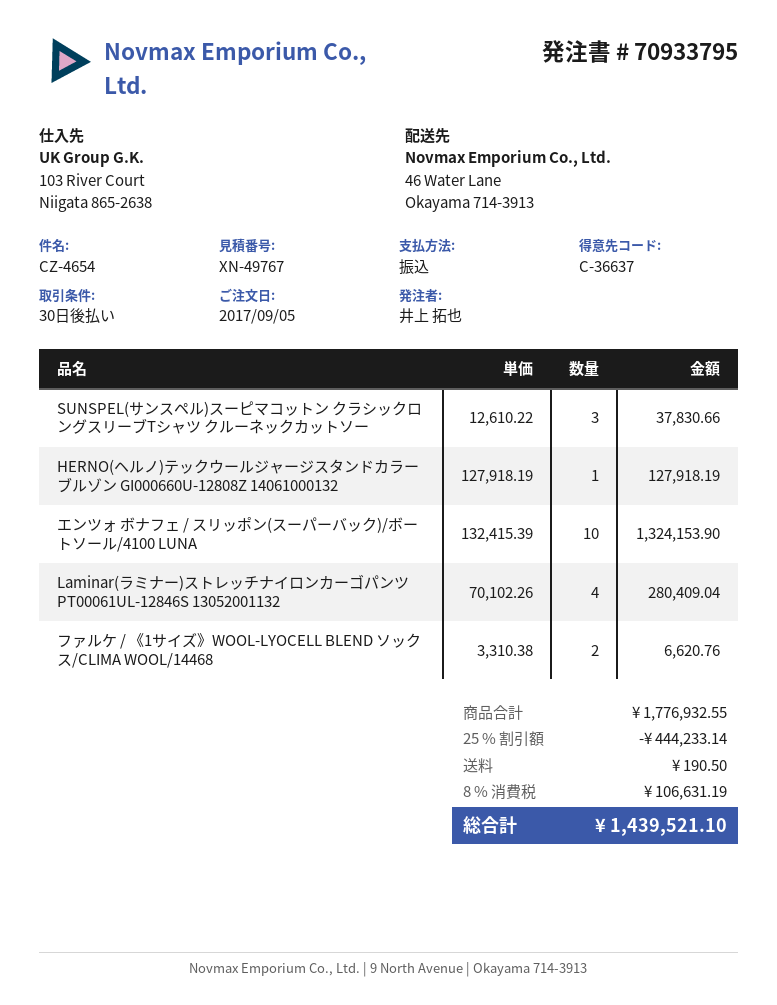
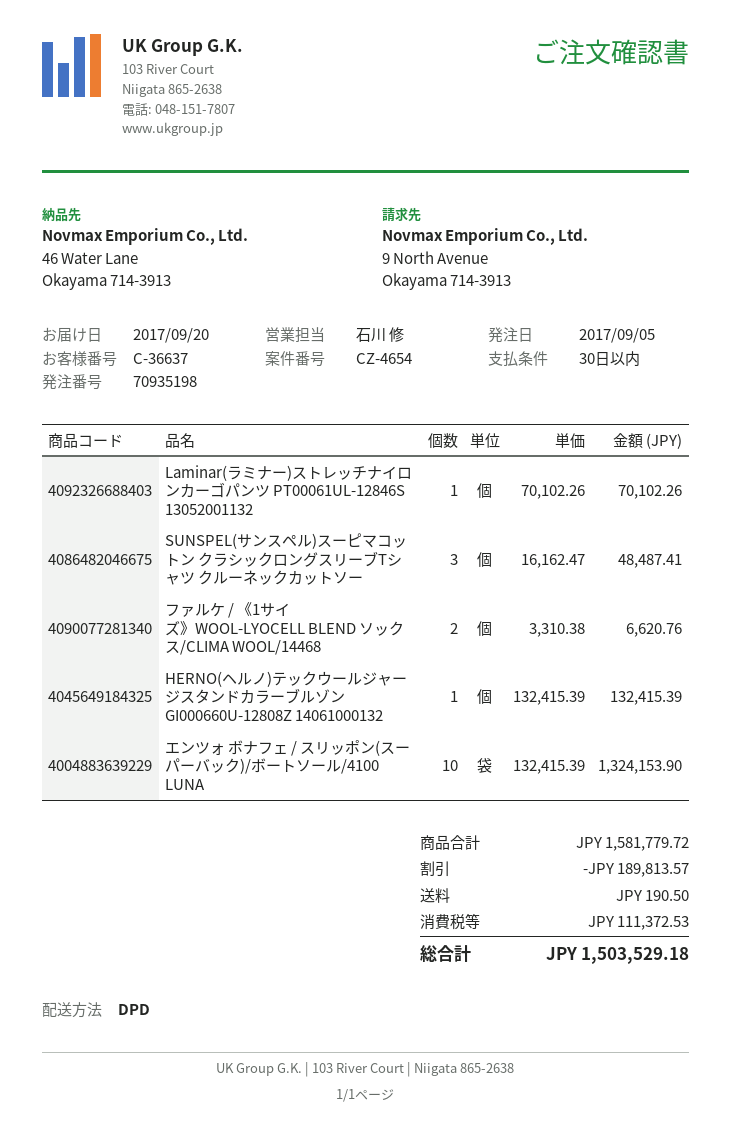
order number: 70933795 -> 70935198
SUNSPEL(サンスペル)スーピマコットン クラシックロングスリーブTシャツ クルーネックカットソー: 3 x 12610.22 = 37830.66 -> 3 x 16162.47 = 48487.41
HERNO(ヘルノ)テックウールジャージスタンドカラーブルゾン GI000660U-12808Z 14061000132: 1 x 127918.19 = 127918.19 -> 1 x 132415.39 = 132415.39
Laminar(ラミナー)ストレッチナイロンカーゴパンツ PT00061UL-12846S 13052001132: 4 x 70102.26 = 280409.04 -> 1 x 70102.26 = 70102.26
subtotal: 1776932.55 -> 1581779.72
discount: 444233.14 -> 189813.57
tax: 106631.19 -> 111372.53
total: 1439521.10 -> 1503529.18

